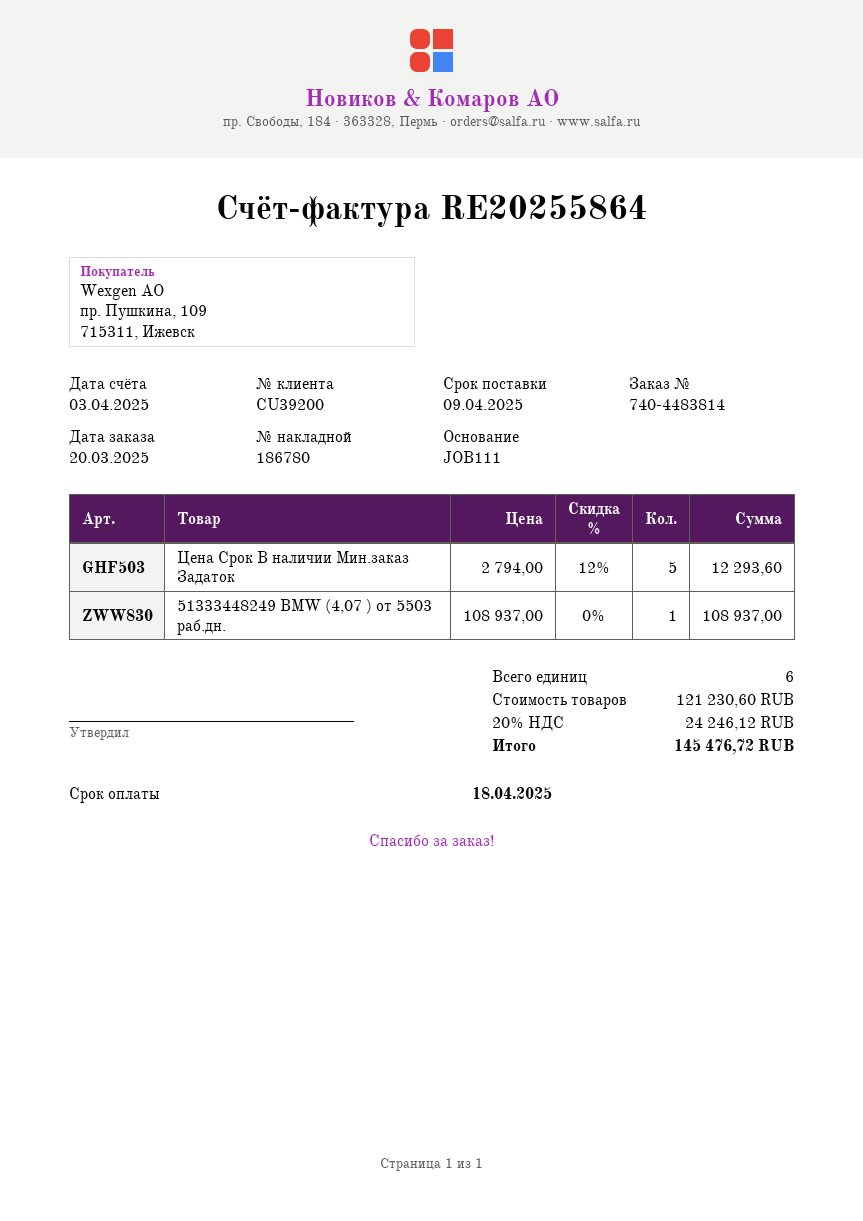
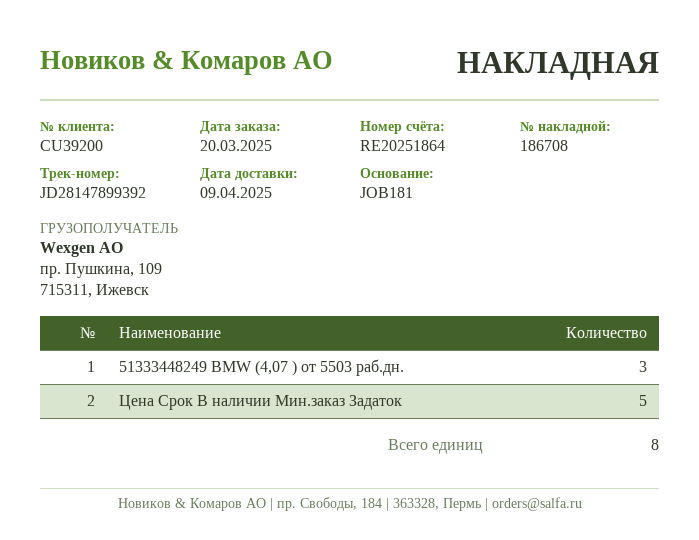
delivery note number: 186780 -> 186708
invoice number: RE20255864 -> RE20251864
reference: JOB111 -> JOB181
51333448249 BMW (4,07 ) от 5503 раб.дн.: 1 -> 3
total quantity: 6 -> 8

